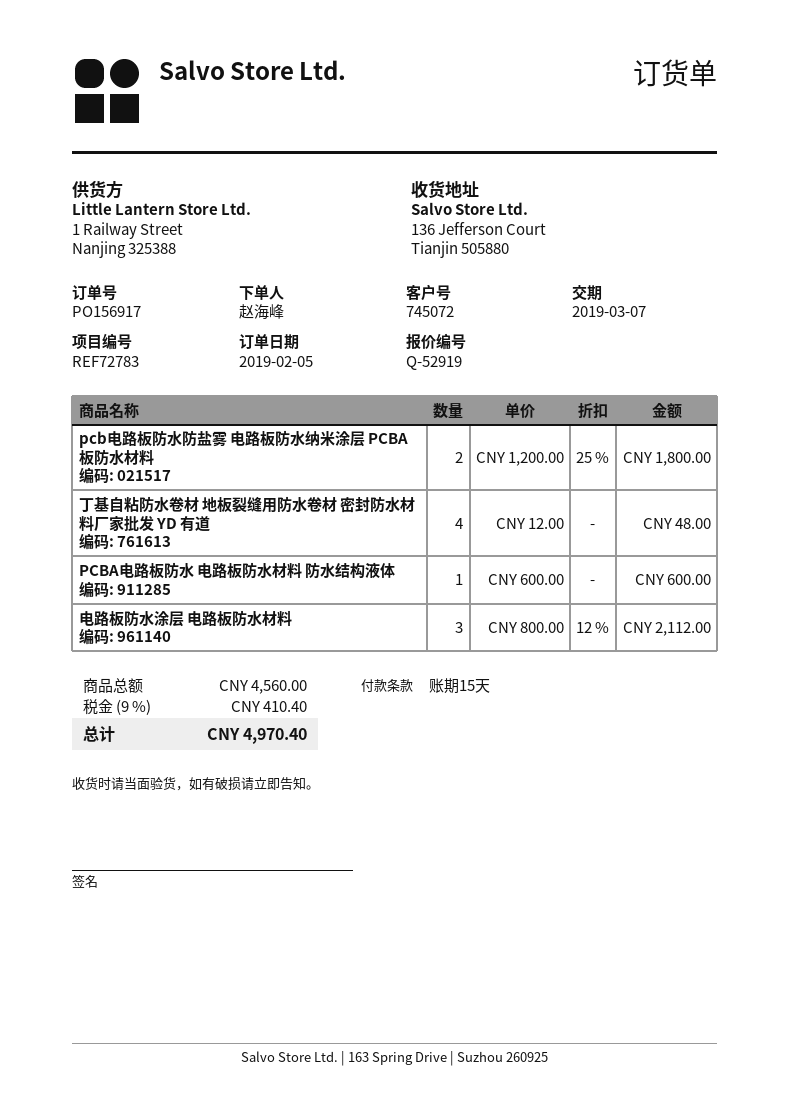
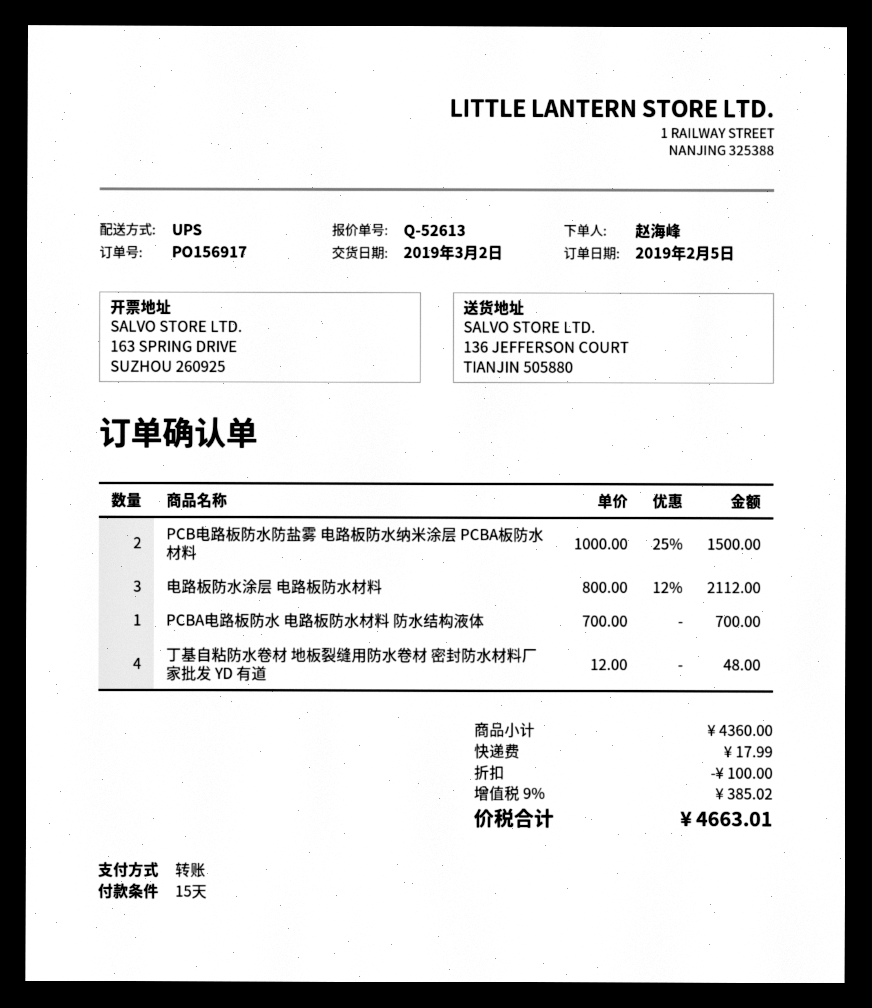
quote number: Q-52919 -> Q-52613
delivery date: 2019-03-07 -> 2019-03-02
pcb电路板防水防盐雾 电路板防水纳米涂层 PCBA板防水材料: 2 x 1200.00 - 25% = 1800.00 -> 2 x 1000.00 - 25% = 1500.00
PCBA电路板防水 电路板防水材料 防水结构液体: 1 x 600.00 = 600.00 -> 1 x 700.00 = 700.00
subtotal: 4560.00 -> 4360.00
discount: none -> 100.00
shipping: none -> 17.99
tax: 9% = 410.40 -> 9% = 385.02
total: 4970.40 -> 4663.01

